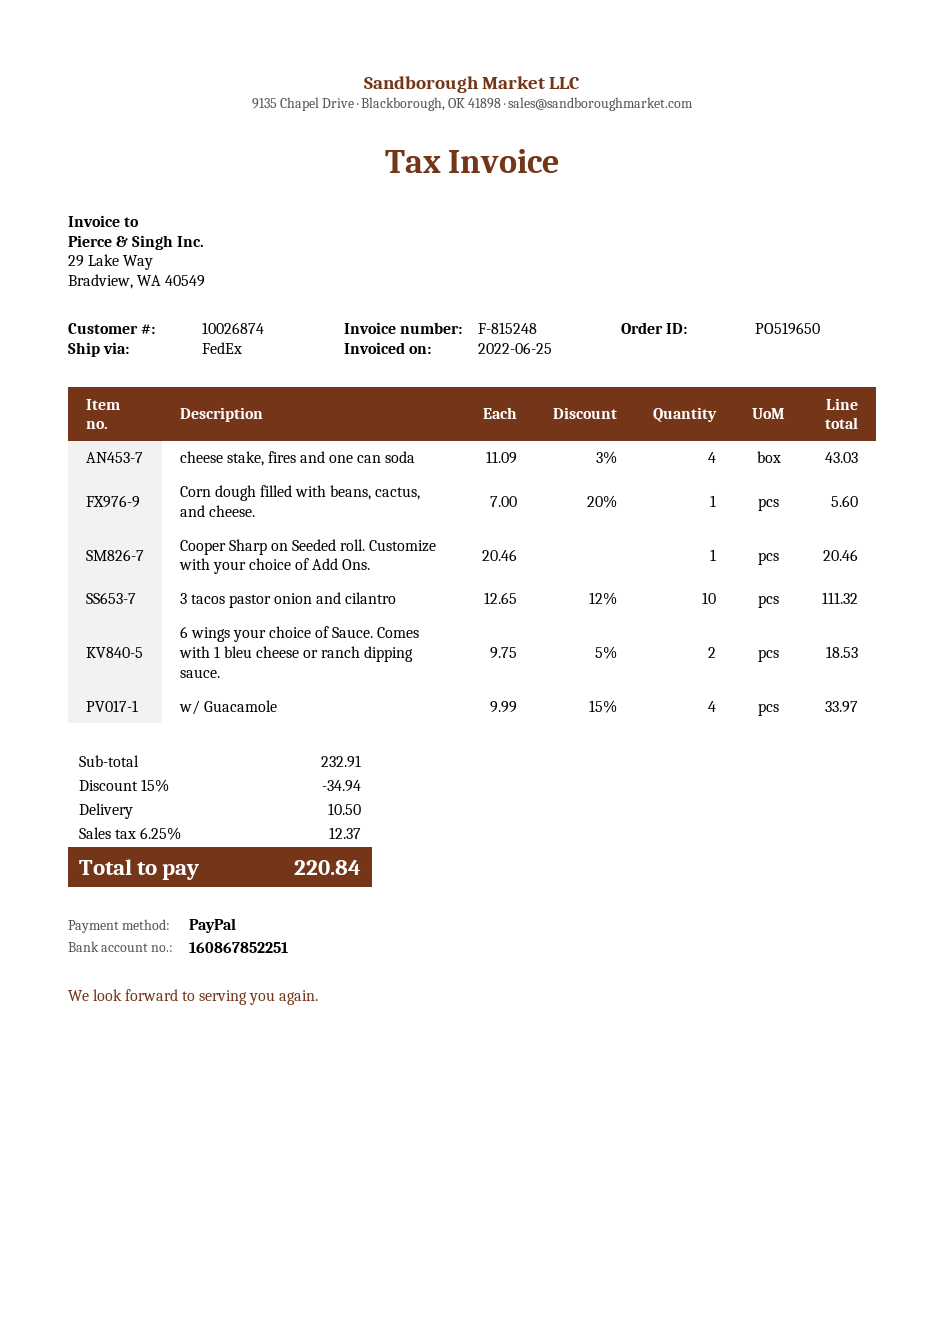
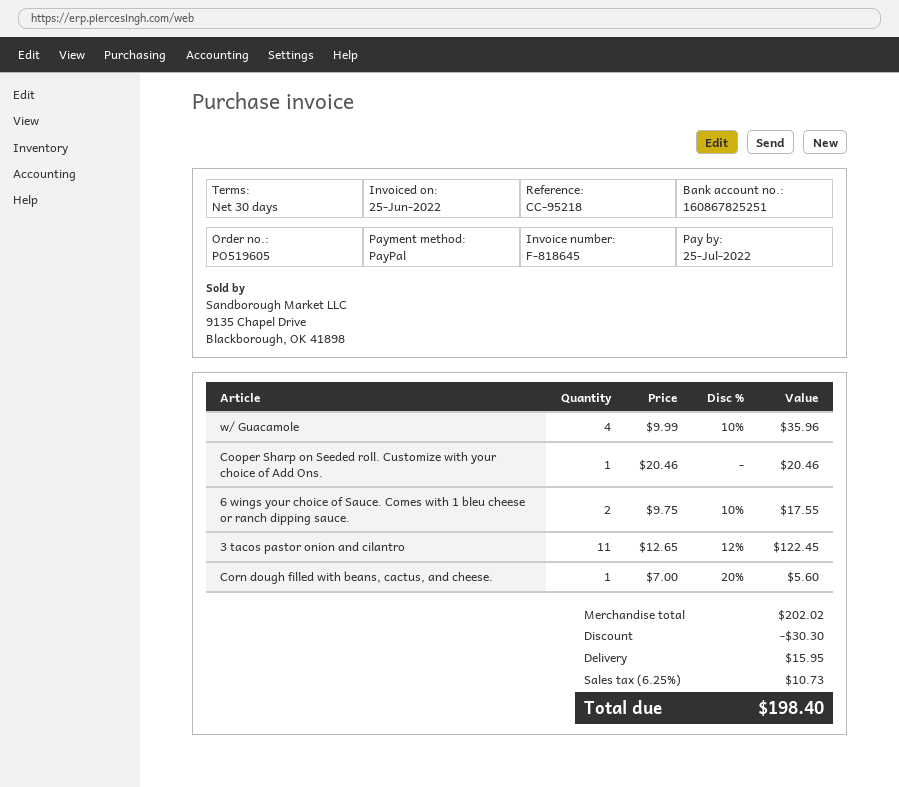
order number: PO519650 -> PO519605
invoice number: F-815248 -> F-818645
bank account: 160867852251 -> 160867825251
cheese stake, fires and one can soda: 4 x 11.09 - 3% = 43.03 -> none
3 tacos pastor onion and cilantro: 10 x 12.65 - 12% = 111.32 -> 11 x 12.65 - 12% = 122.45
6 wings your choice of Sauce. Comes with 1 bleu cheese or ranch dipping sauce.: 2 x 9.75 - 5% = 18.53 -> 2 x 9.75 - 10% = 17.55
w/ Guacamole: 4 x 9.99 - 15% = 33.97 -> 4 x 9.99 - 10% = 35.96
subtotal: 232.91 -> 202.02
discount: 34.94 -> 30.30
shipping: 10.50 -> 15.95
tax: 6.25% = 12.37 -> 6.25% = 10.73
total: 220.84 -> 198.40

